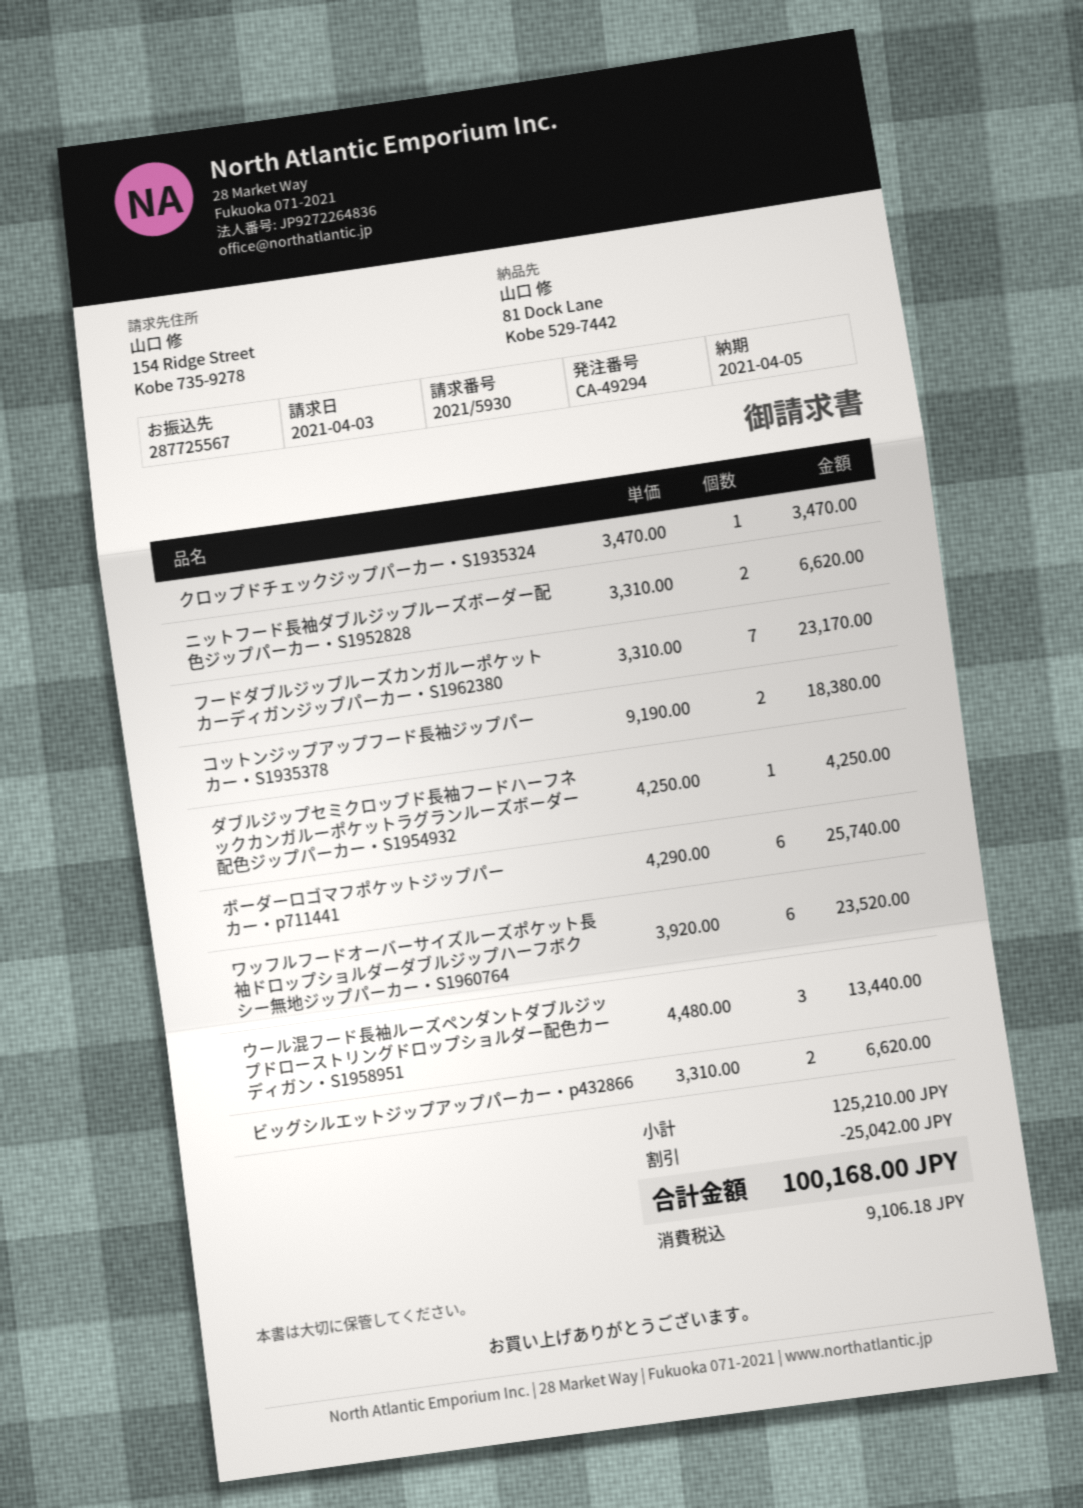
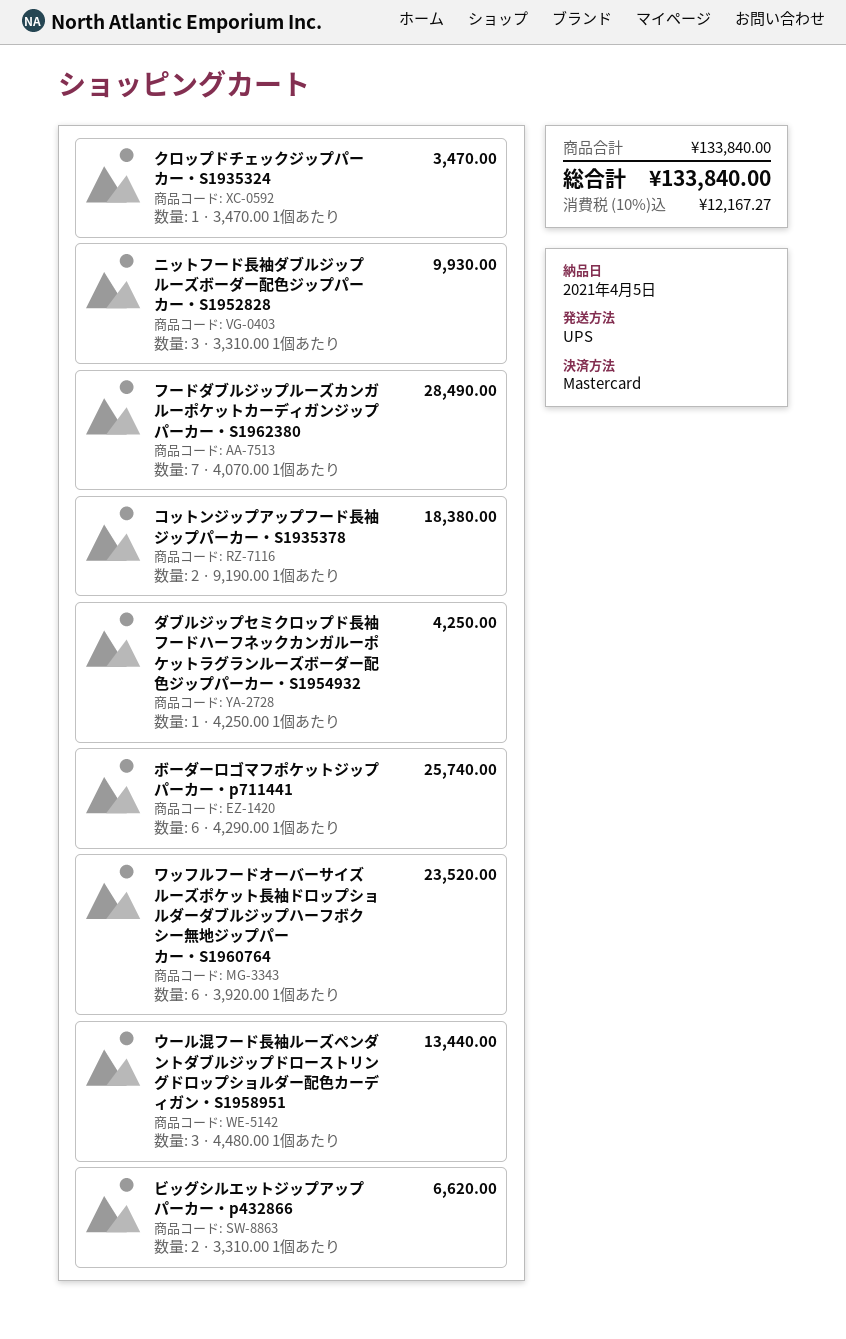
ニットフード長袖ダブルジップルーズボーダー配色ジップパーカー・S1952828: 2 x 3310.00 = 6620.00 -> 3 x 3310.00 = 9930.00
フードダブルジップルーズカンガルーポケットカーディガンジップパーカー・S1962380: 7 x 3310.00 = 23170.00 -> 7 x 4070.00 = 28490.00
subtotal: 125210.00 -> 133840.00
discount: 25042.00 -> none
tax: 9106.18 -> 12167.27
total: 100168.00 -> 133840.00

